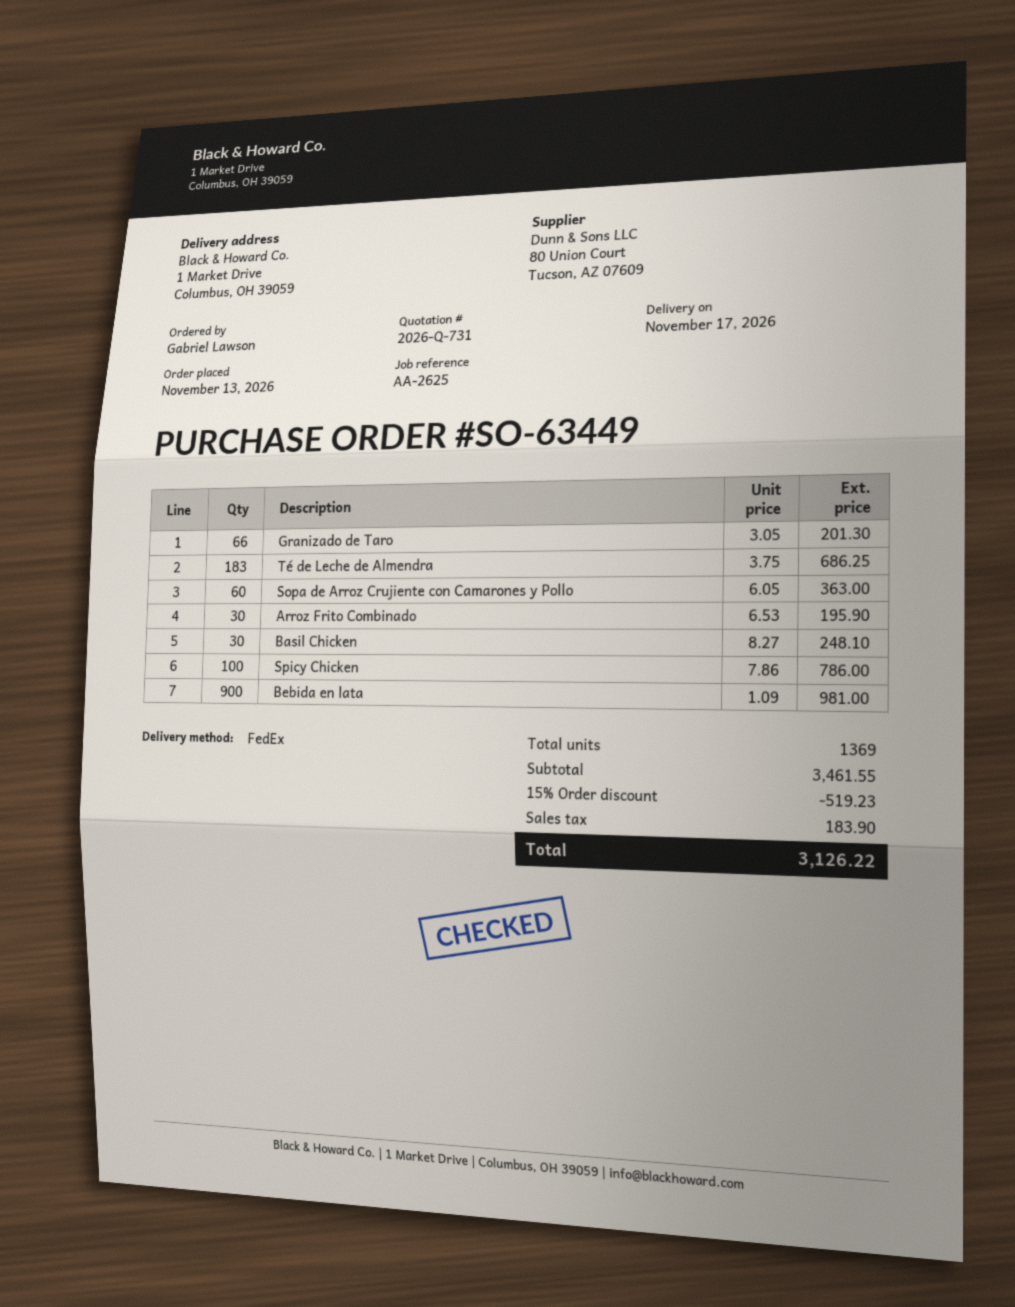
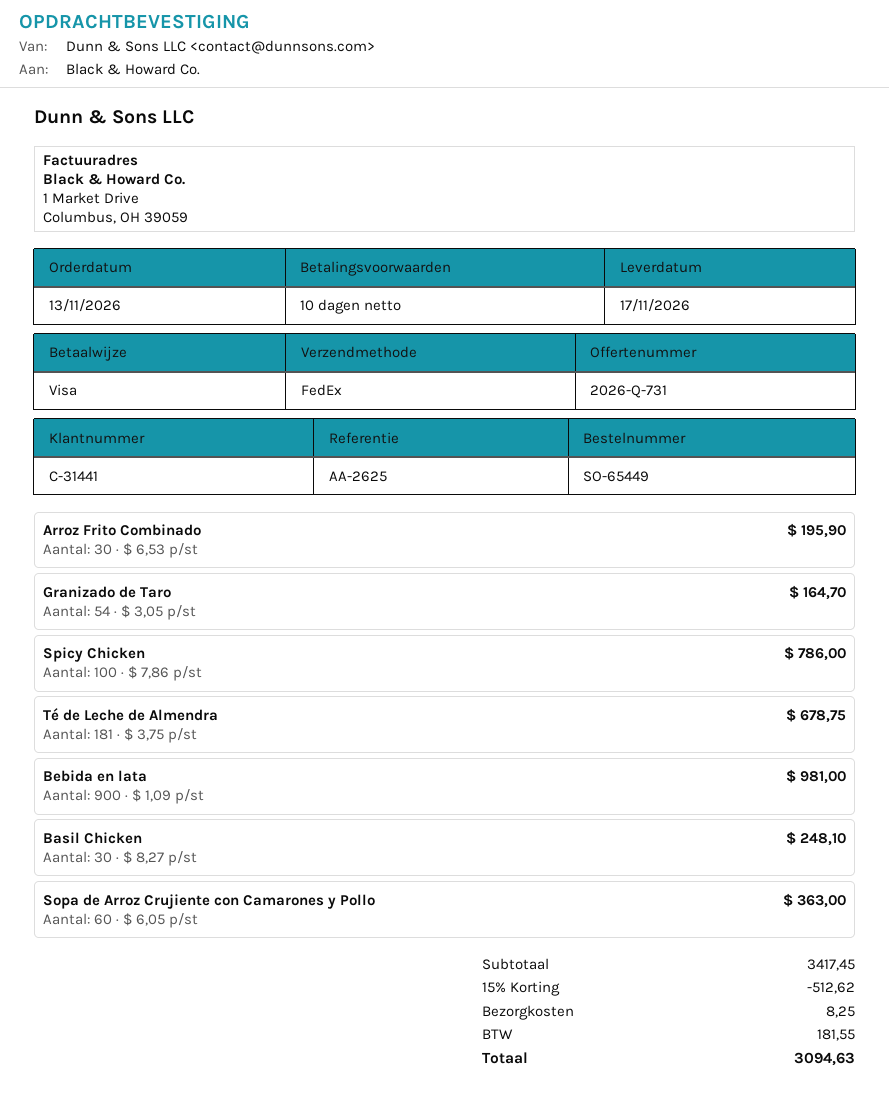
order number: SO-63449 -> SO-65449
Granizado de Taro: 66 x 3.05 = 201.30 -> 54 x 3.05 = 164.70
Té de Leche de Almendra: 183 x 3.75 = 686.25 -> 181 x 3.75 = 678.75
subtotal: 3461.55 -> 3417.45
discount: 15% = 519.23 -> 15% = 512.62
shipping: none -> 8.25
tax: 183.90 -> 181.55
total: 3126.22 -> 3094.63

